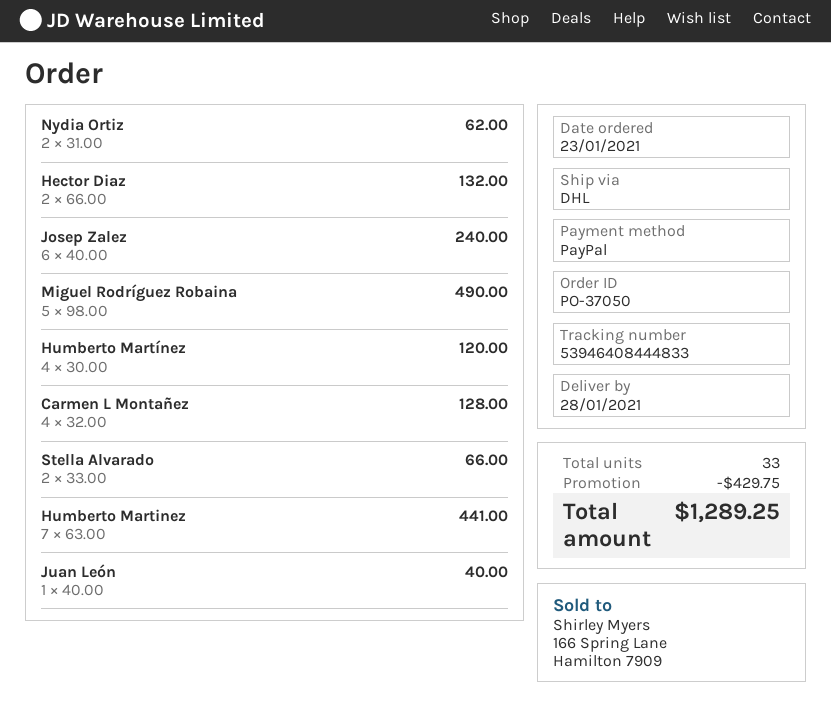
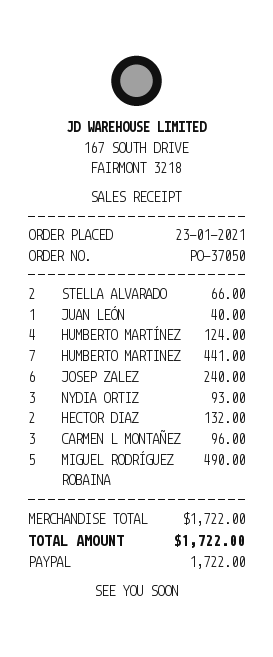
Nydia Ortiz: 2 for 62.00 -> 3 for 93.00
Humberto Martínez: 4 for 120.00 -> 4 for 124.00
Carmen L Montañez: 4 for 128.00 -> 3 for 96.00
discount: 429.75 -> none
total: 1289.25 -> 1722.00

